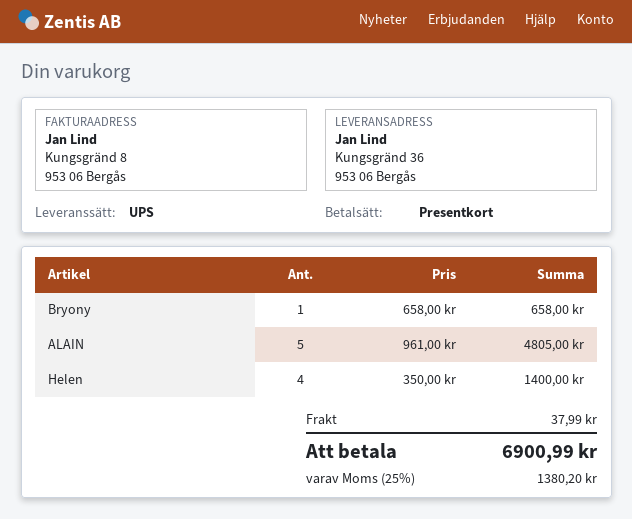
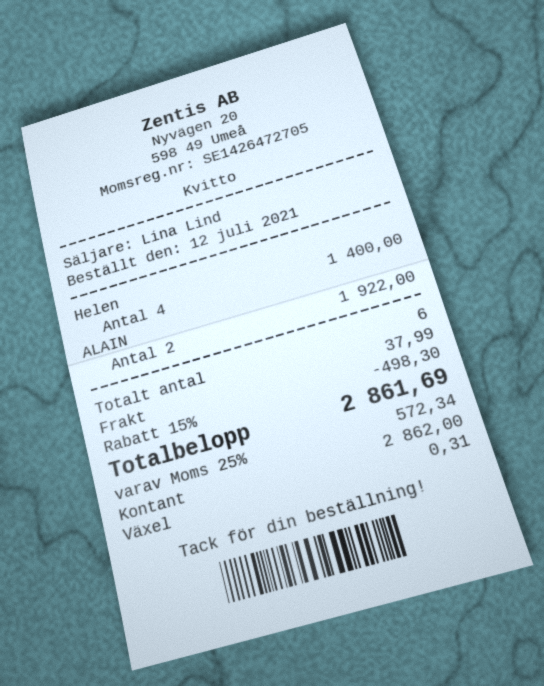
payment method: gift card -> cash
Bryony: 1 for 658.00 -> none
ALAIN: 5 for 4805.00 -> 2 for 1922.00
discount: none -> 15% = 498.30
tax: 25% = 1380.20 -> 25% = 572.34
total: 6900.99 -> 2861.69

